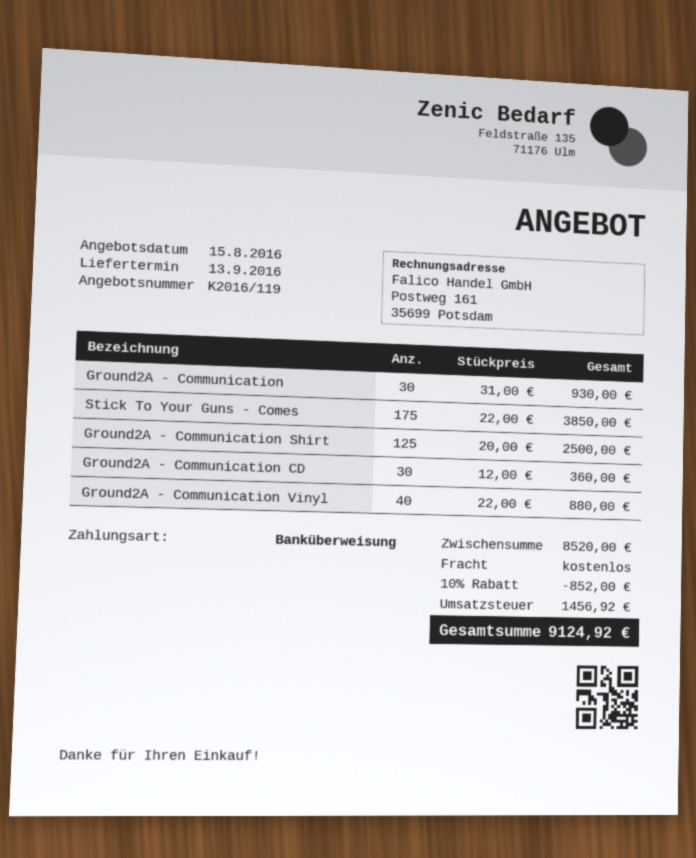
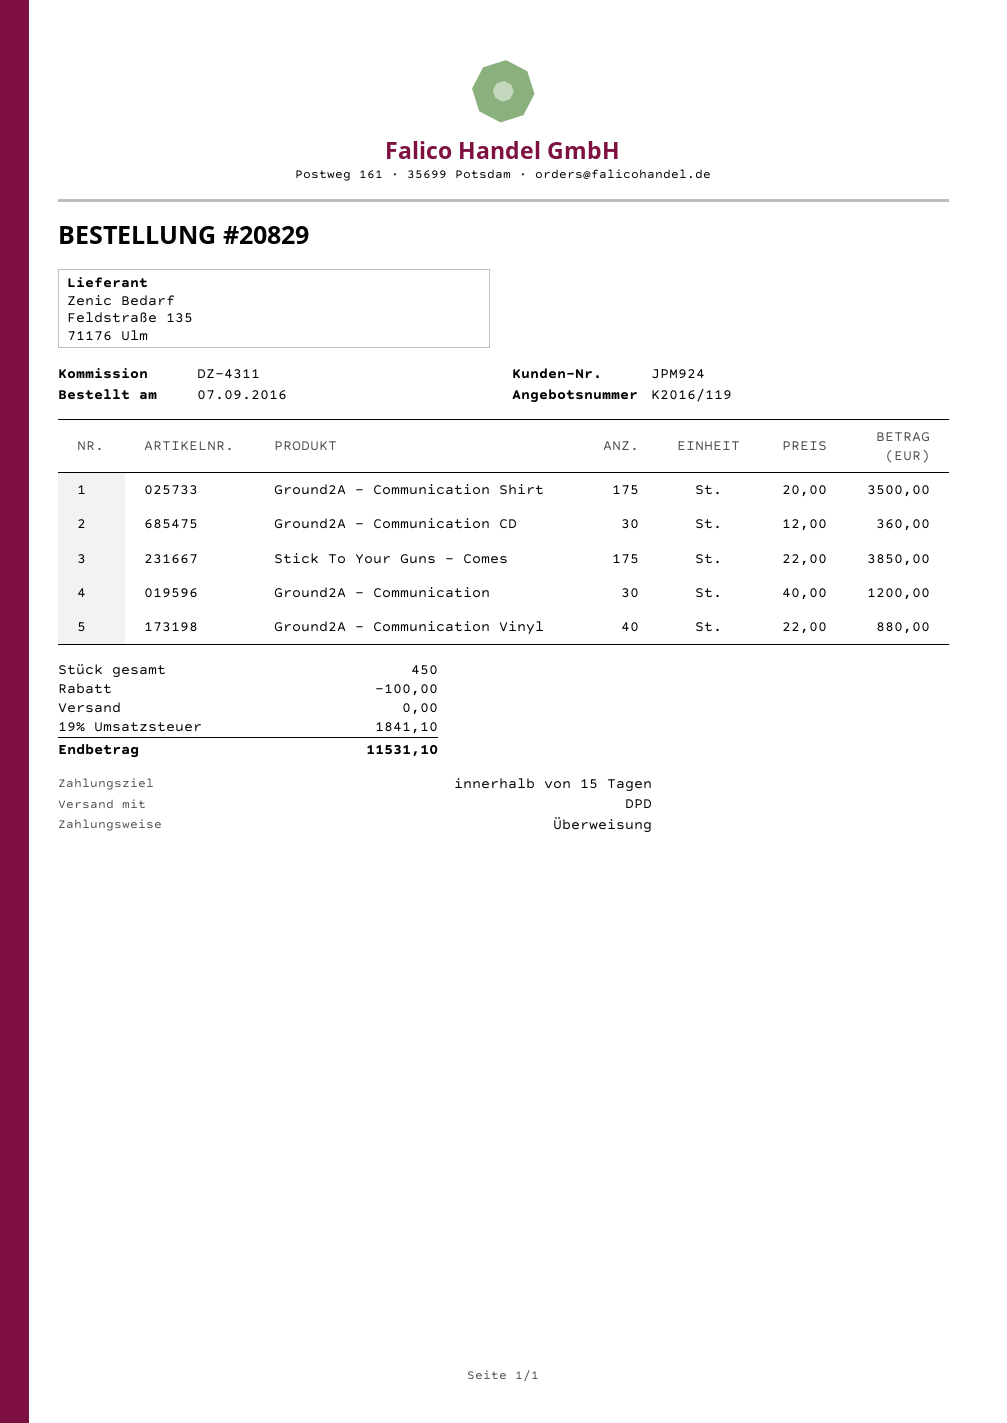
Ground2A - Communication: 30 x 31.00 = 930.00 -> 30 x 40.00 = 1200.00
Ground2A - Communication Shirt: 125 x 20.00 = 2500.00 -> 175 x 20.00 = 3500.00
discount: 852.00 -> 100.00
tax: 1456.92 -> 1841.10
total: 9124.92 -> 11531.10

